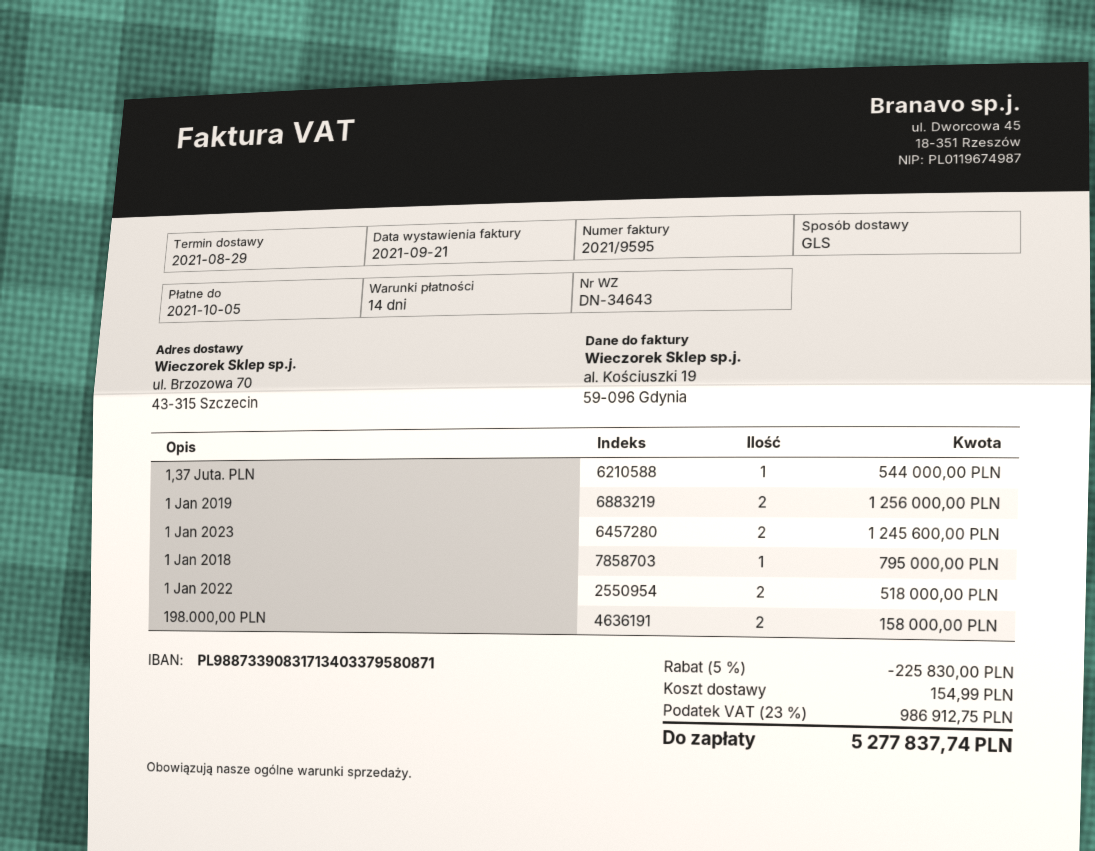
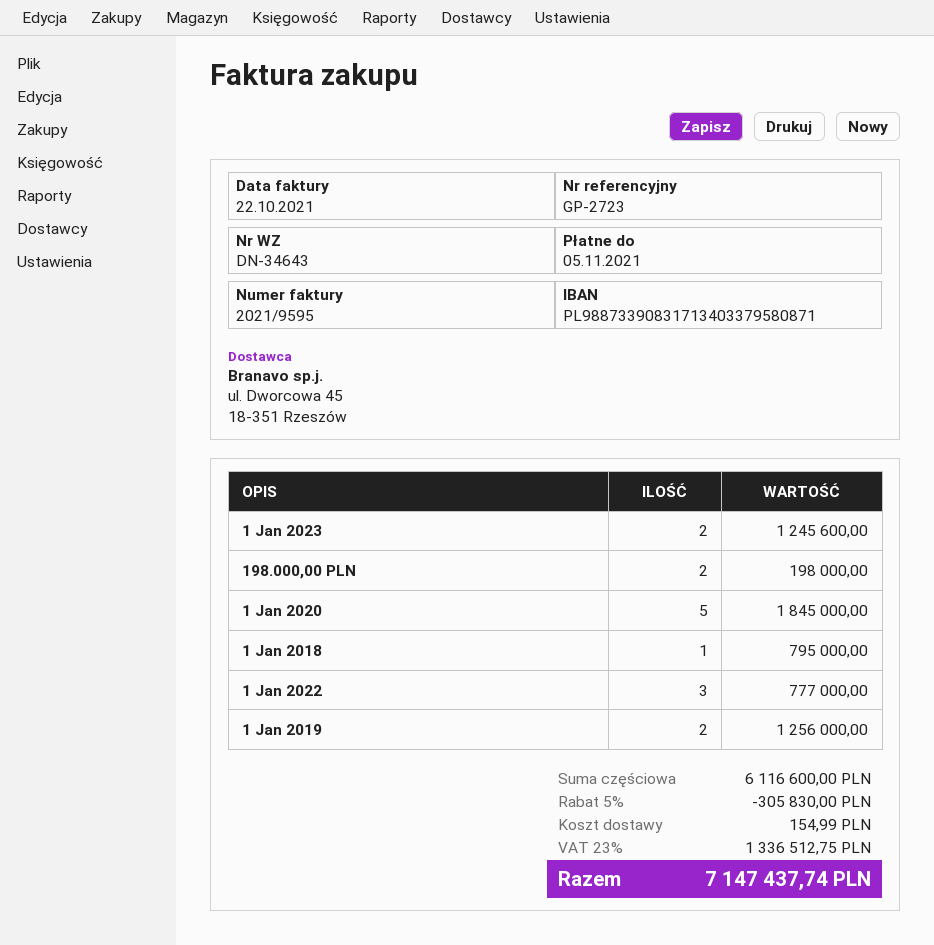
invoice date: 2021-09-21 -> 2021-10-22
due date: 2021-10-05 -> 2021-11-05
1,37 Juta. PLN: 1 for 544000.00 -> none
1 Jan 2022: 2 for 518000.00 -> 3 for 777000.00
198.000,00 PLN: 2 for 158000.00 -> 2 for 198000.00
1 Jan 2020: none -> 5 for 1845000.00
discount: 5% = 225830.00 -> 5% = 305830.00
tax: 23% = 986912.75 -> 23% = 1336512.75
total: 5277837.74 -> 7147437.74

